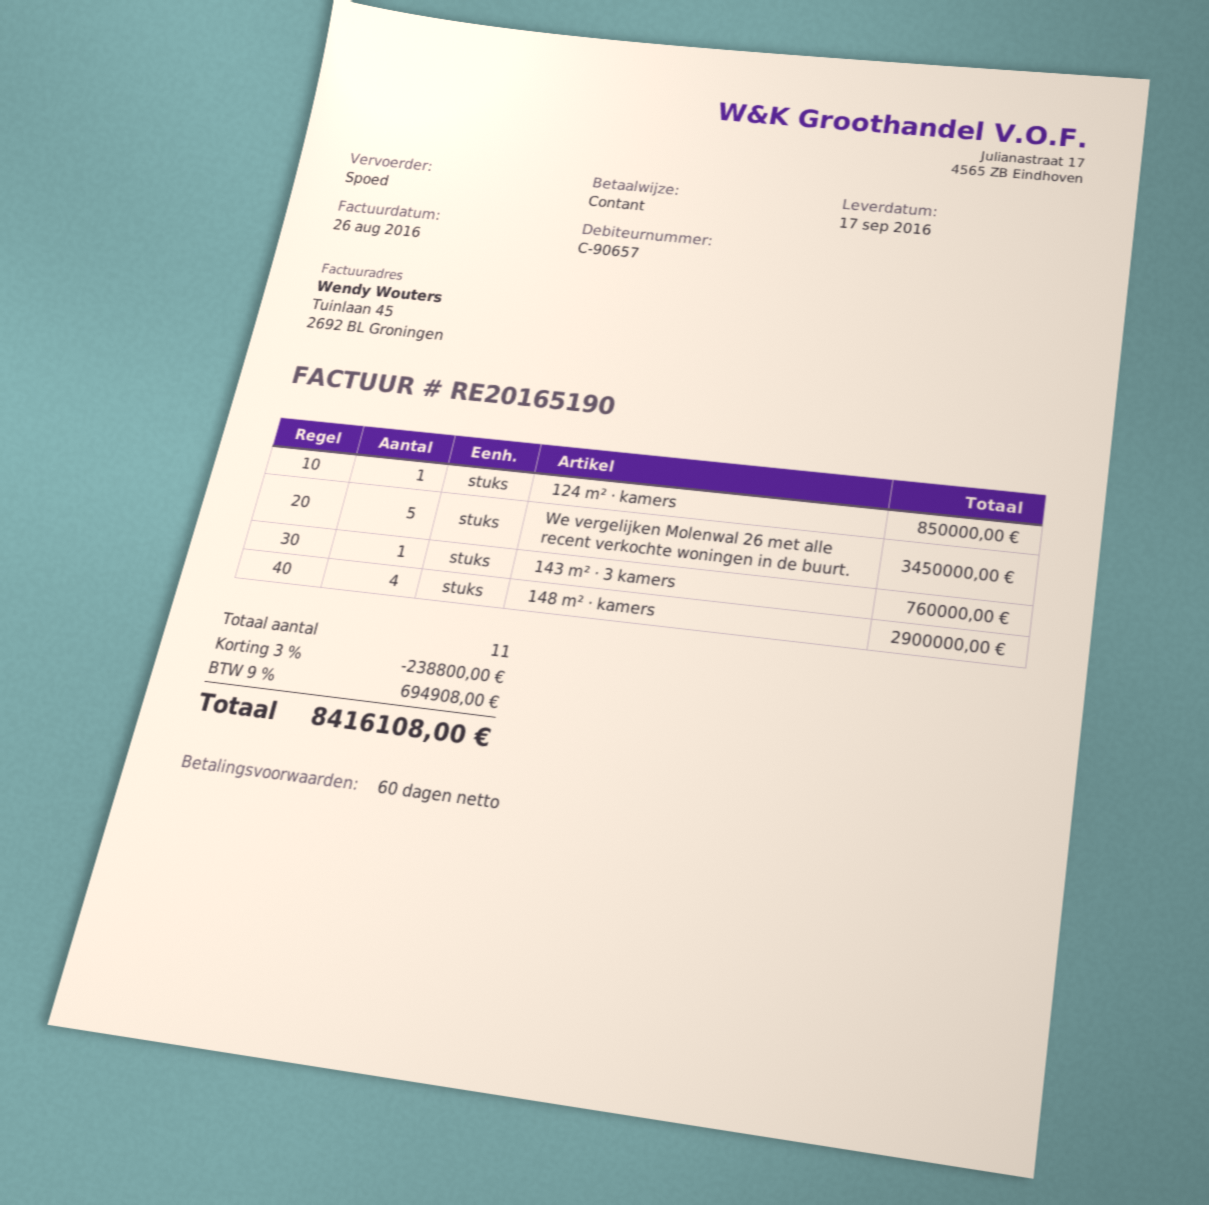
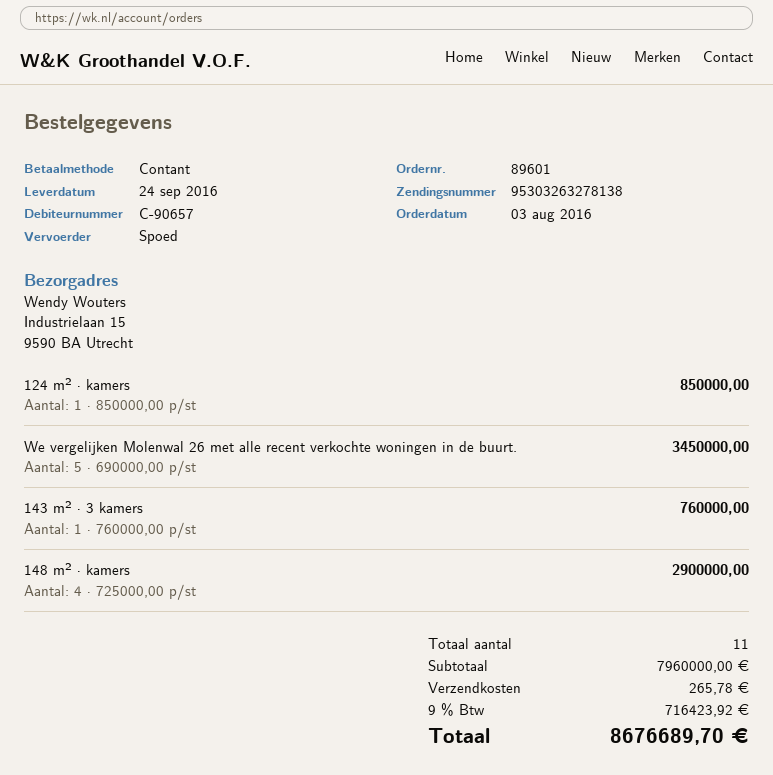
delivery date: 2016-09-17 -> 2016-09-24
discount: 3% = 238800.00 -> none
shipping: none -> 265.78
tax: 9% = 694908.00 -> 9% = 716423.92
total: 8416108.00 -> 8676689.70

